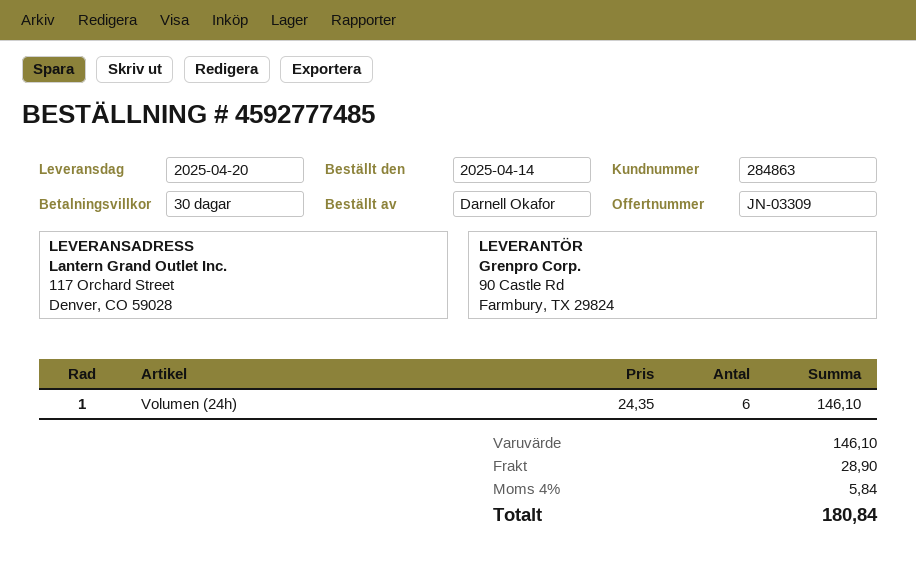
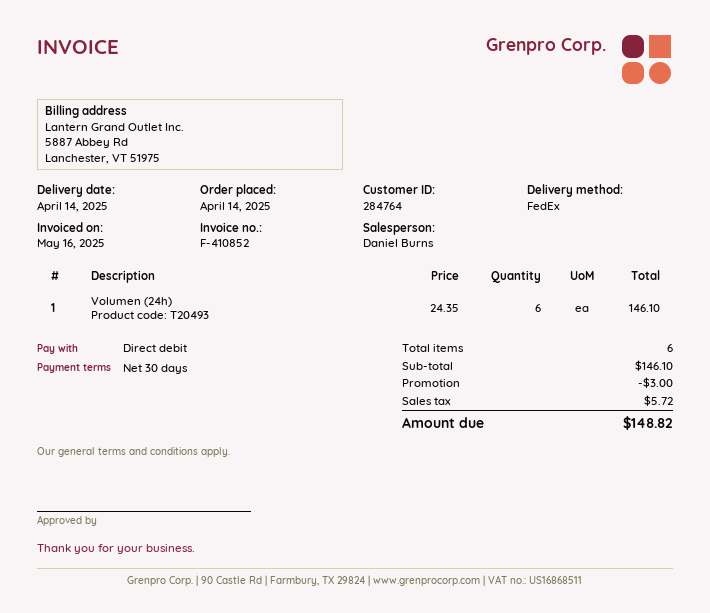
delivery date: 2025-04-20 -> 2025-04-14
customer number: 284863 -> 284764
discount: none -> 3.00
shipping: 28.90 -> none
tax: 5.84 -> 5.72
total: 180.84 -> 148.82

